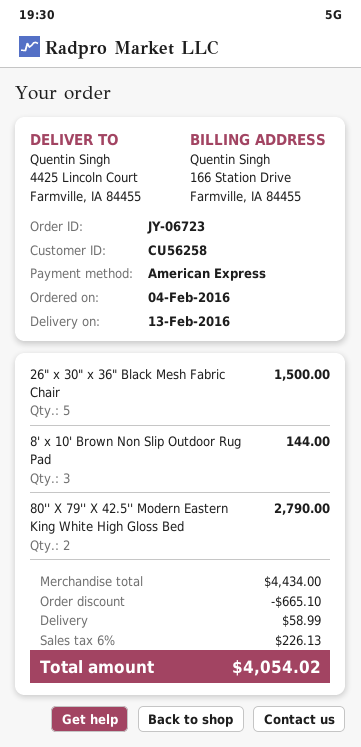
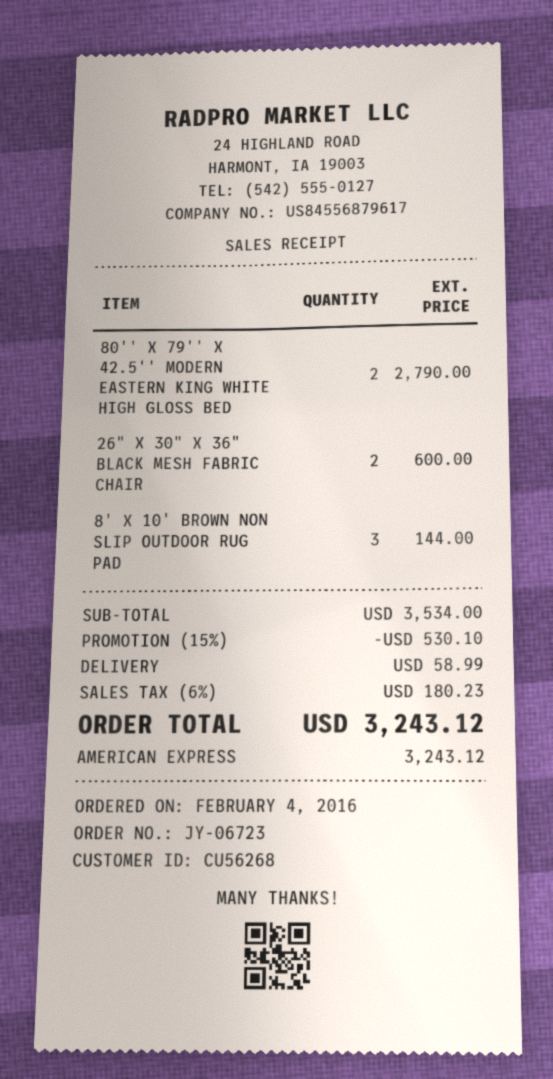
customer number: CU56258 -> CU56268
26" x 30" x 36" Black Mesh Fabric Chair: 5 for 1500.00 -> 2 for 600.00
subtotal: 4434.00 -> 3534.00
discount: 665.10 -> 530.10
tax: 6% = 226.13 -> 6% = 180.23
total: 4054.02 -> 3243.12

